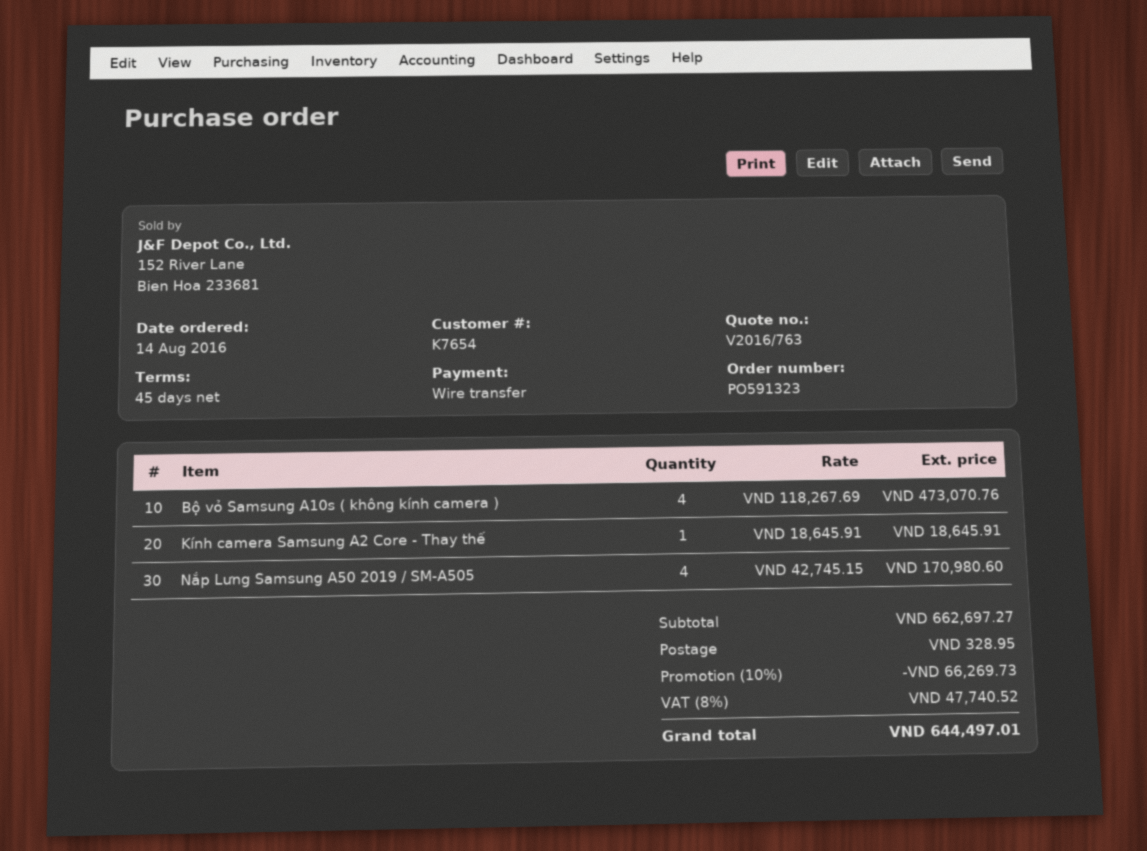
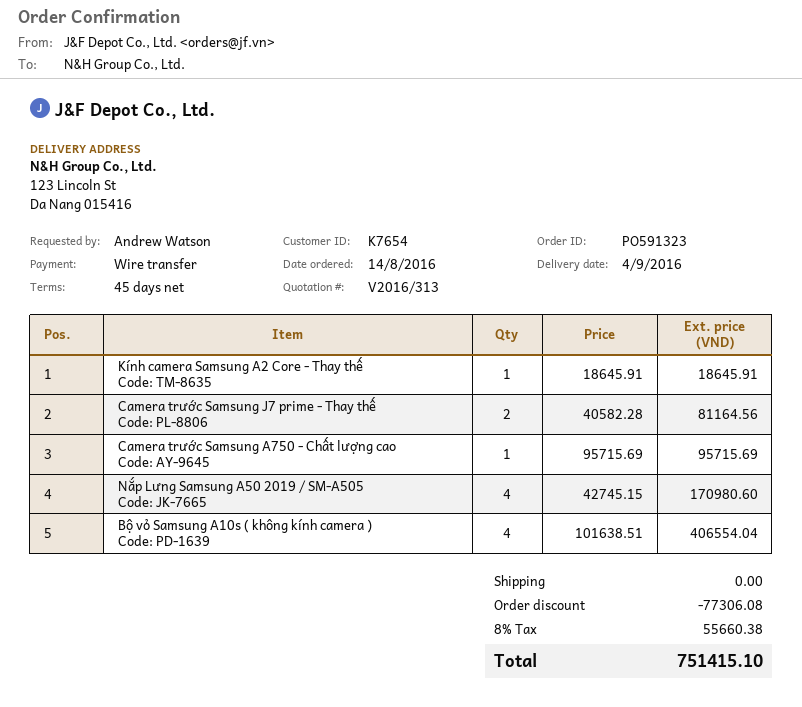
quote number: V2016/763 -> V2016/313
Bộ vỏ Samsung A10s ( không kính camera ): 4 x 118267.69 = 473070.76 -> 4 x 101638.51 = 406554.04
Camera trước Samsung J7 prime - Thay thế: none -> 2 x 40582.28 = 81164.56
Camera trước Samsung A750 - Chất lượng cao: none -> 1 x 95715.69 = 95715.69
discount: 66269.73 -> 77306.08
shipping: 328.95 -> 0.00
tax: 8% = 47740.52 -> 8% = 55660.38
total: 644497.01 -> 751415.10

